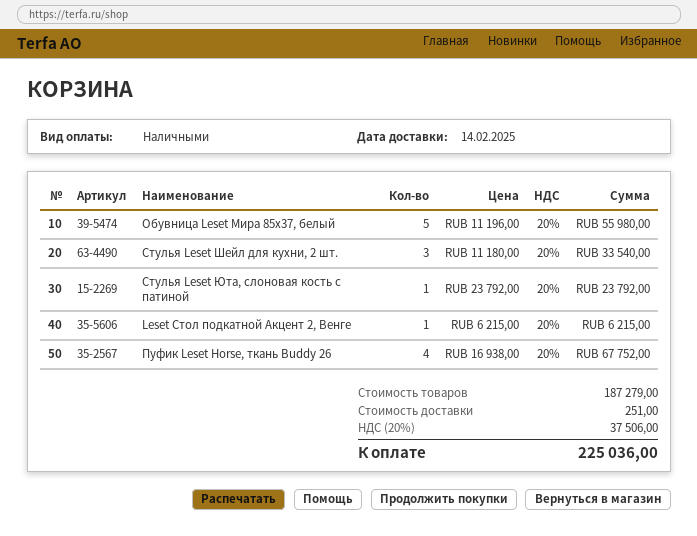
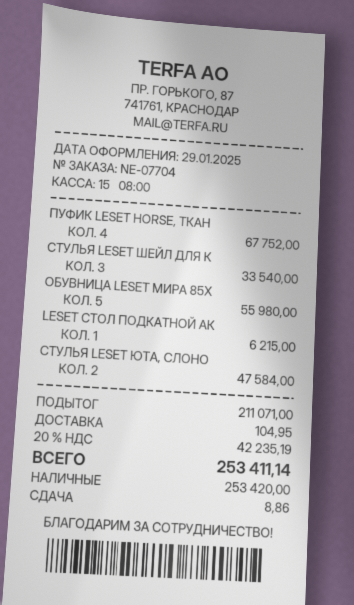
Стулья Leset Юта, слоновая кость с патиной: 1 for 23792.00 -> 2 for 47584.00
subtotal: 187279.00 -> 211071.00
shipping: 251.00 -> 104.95
tax: 20% = 37506.00 -> 20% = 42235.19
total: 225036.00 -> 253411.14

